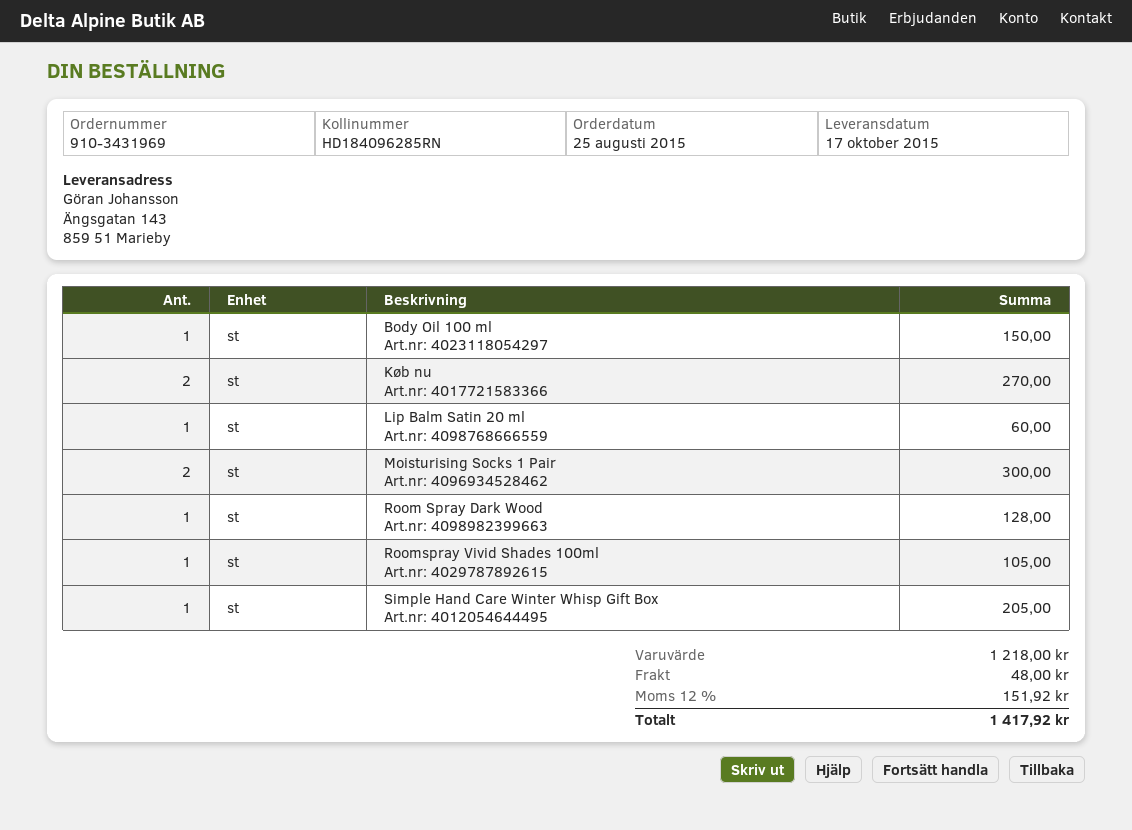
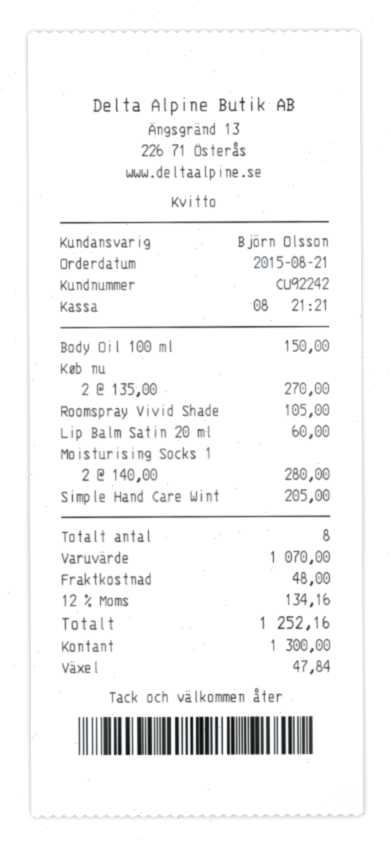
order date: 2015-08-25 -> 2015-08-21
Moisturising Socks 1 Pair: 2 for 300.00 -> 2 for 280.00
Room Spray Dark Wood: 1 for 128.00 -> none
subtotal: 1218.00 -> 1070.00
tax: 12% = 151.92 -> 12% = 134.16
total: 1417.92 -> 1252.16

